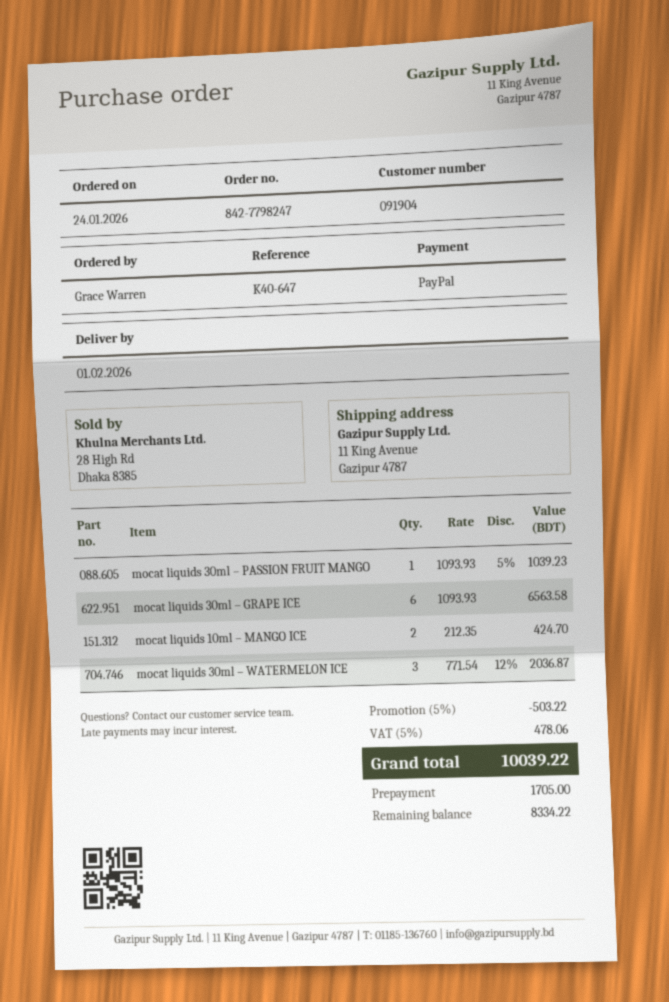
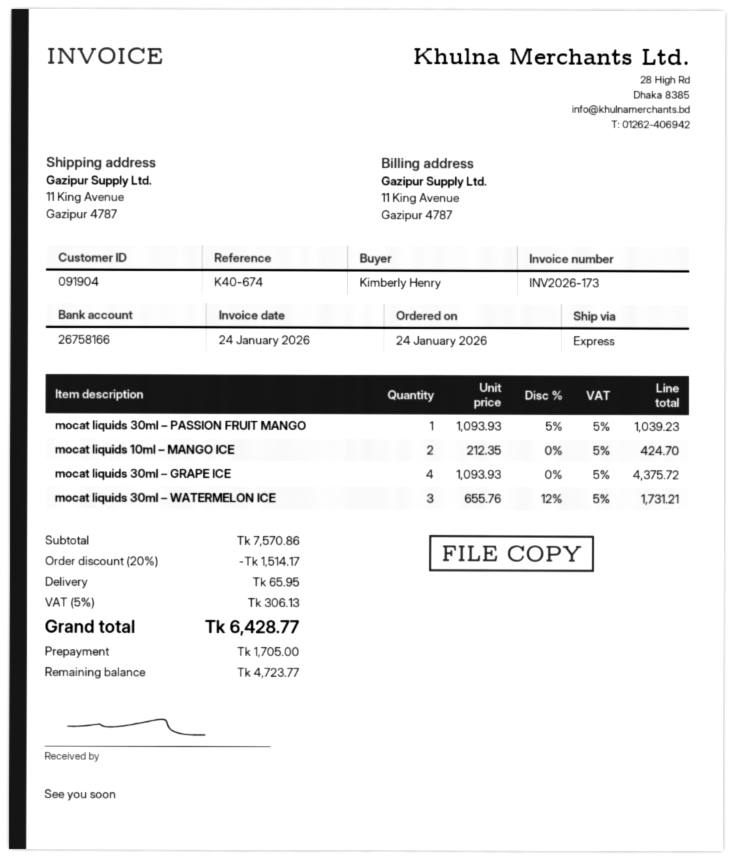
reference: K40-647 -> K40-674
ordered by: Grace Warren -> Kimberly Henry
mocat liquids 30ml – GRAPE ICE: 6 x 1093.93 = 6563.58 -> 4 x 1093.93 = 4375.72
mocat liquids 30ml – WATERMELON ICE: 3 x 771.54 - 12% = 2036.87 -> 3 x 655.76 - 12% = 1731.21
discount: 5% = 503.22 -> 20% = 1514.17
shipping: none -> 65.95
tax: 5% = 478.06 -> 5% = 306.13
total: 10039.22 -> 6428.77
balance: 8334.22 -> 4723.77

